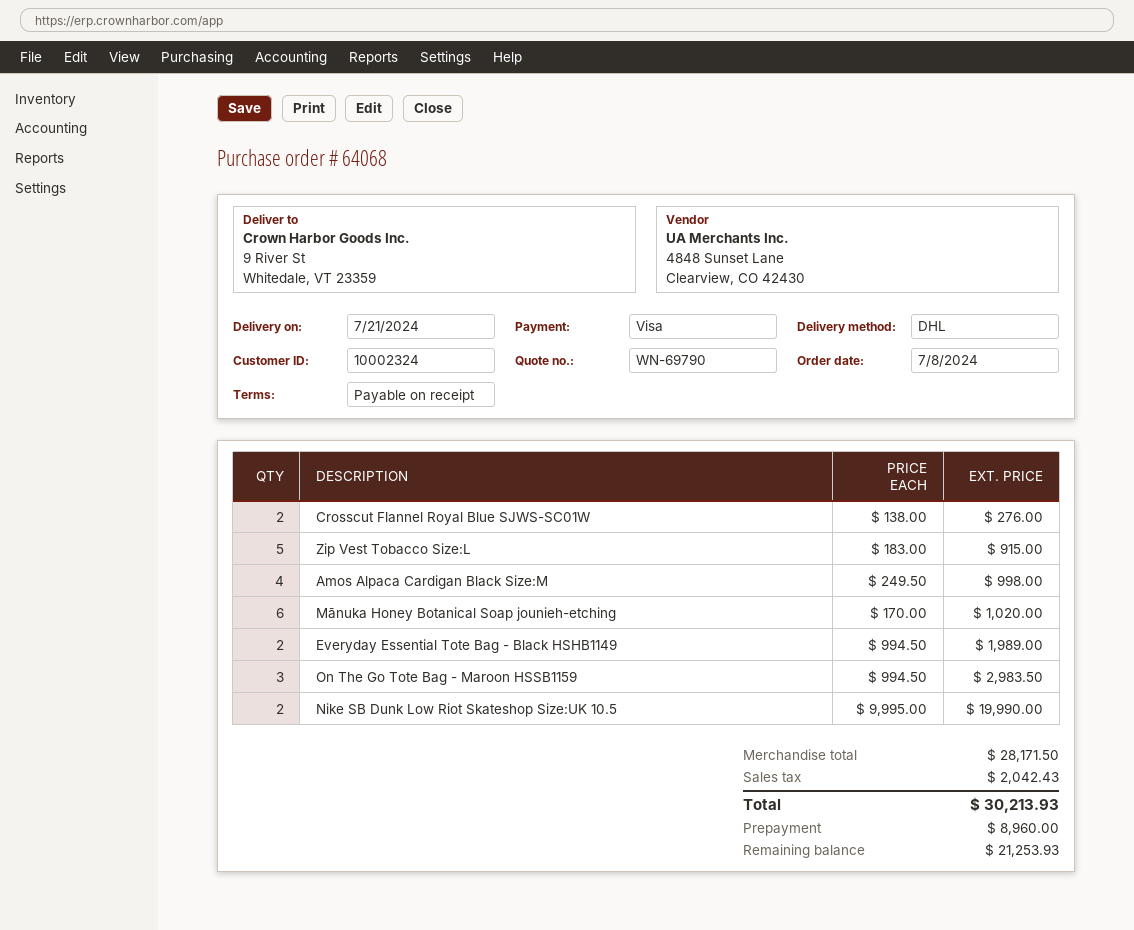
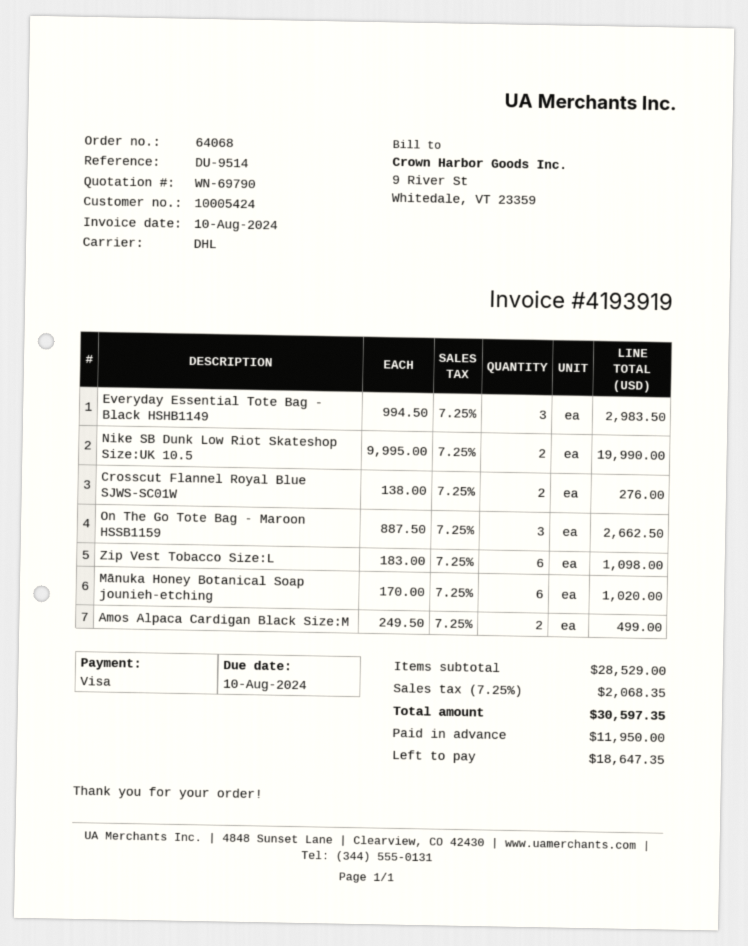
customer number: 10002324 -> 10005424
Zip Vest Tobacco Size:L: 5 x 183.00 = 915.00 -> 6 x 183.00 = 1098.00
Amos Alpaca Cardigan Black Size:M: 4 x 249.50 = 998.00 -> 2 x 249.50 = 499.00
Everyday Essential Tote Bag - Black HSHB1149: 2 x 994.50 = 1989.00 -> 3 x 994.50 = 2983.50
On The Go Tote Bag - Maroon HSSB1159: 3 x 994.50 = 2983.50 -> 3 x 887.50 = 2662.50
subtotal: 28171.50 -> 28529.00
tax: 2042.43 -> 2068.35
total: 30213.93 -> 30597.35
deposit: 8960.00 -> 11950.00
balance: 21253.93 -> 18647.35

